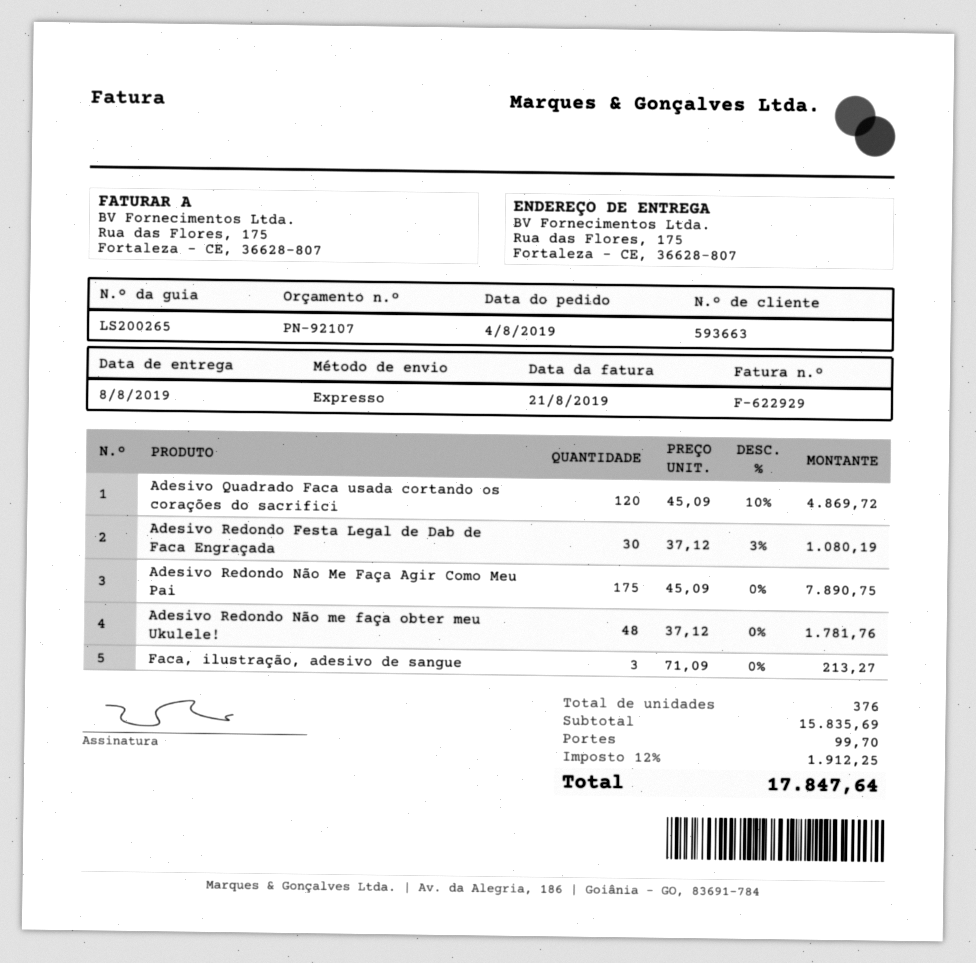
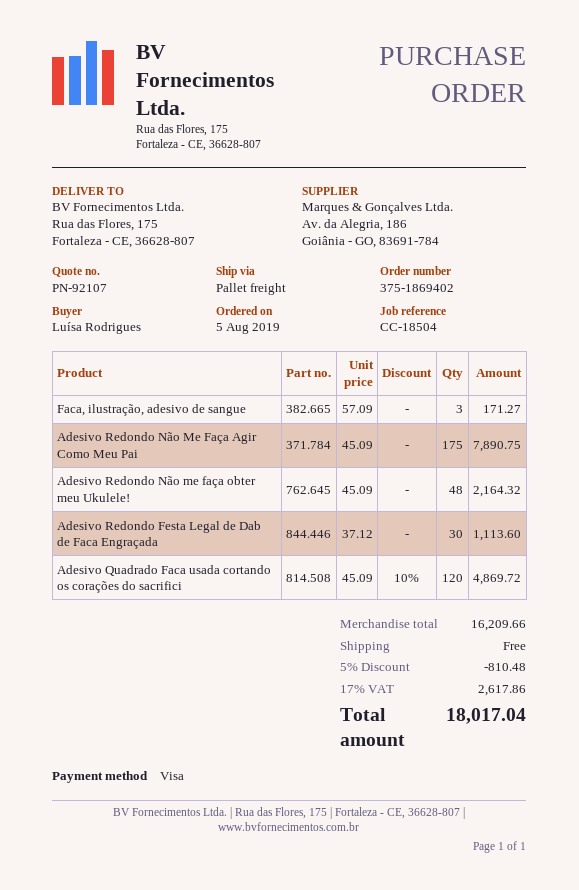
order date: 2019-08-04 -> 2019-08-05
shipping method: express -> pallet freight
Adesivo Redondo Festa Legal de Dab de Faca Engraçada: 30 x 37.12 - 3% = 1080.19 -> 30 x 37.12 = 1113.60
Adesivo Redondo Não me faça obter meu Ukulele!: 48 x 37.12 = 1781.76 -> 48 x 45.09 = 2164.32
Faca, ilustração, adesivo de sangue: 3 x 71.09 = 213.27 -> 3 x 57.09 = 171.27
subtotal: 15835.69 -> 16209.66
discount: none -> 5% = 810.48
shipping: 99.70 -> 0.00
tax: 12% = 1912.25 -> 17% = 2617.86
total: 17847.64 -> 18017.04

